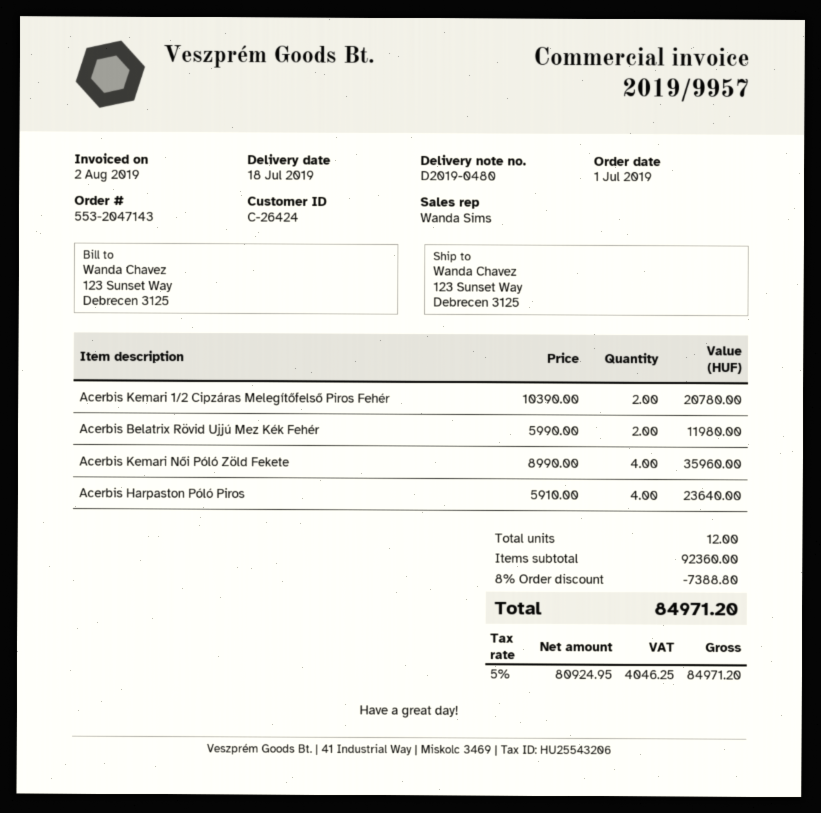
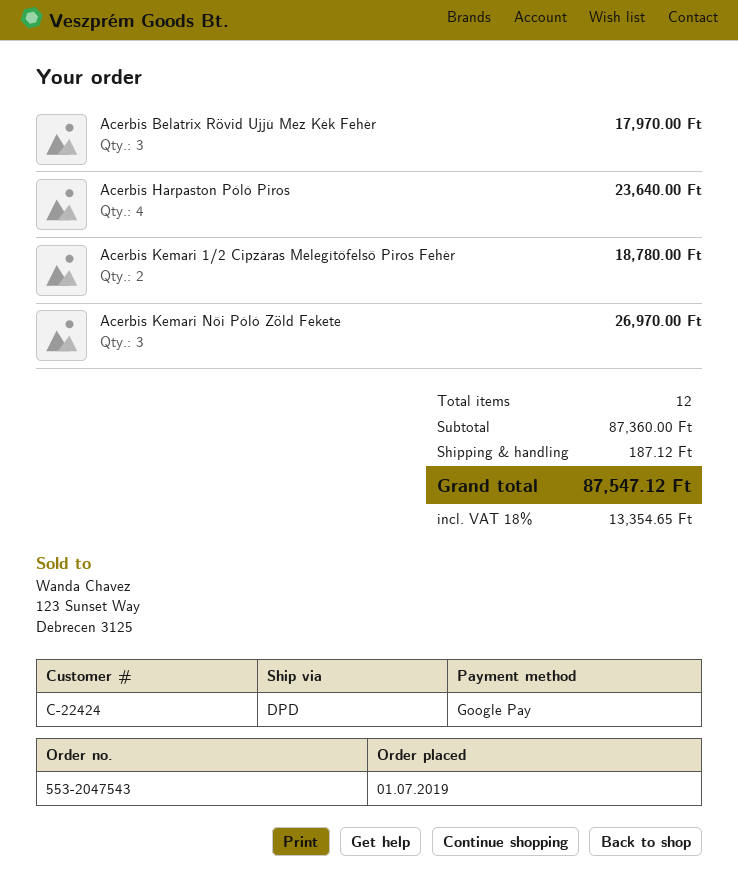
order number: 553-2047143 -> 553-2047543
customer number: C-26424 -> C-22424
Acerbis Kemari 1/2 Cipzáras Melegítőfelső Piros Fehér: 2 for 20780.00 -> 2 for 18780.00
Acerbis Belatrix Rövid Ujjú Mez Kék Fehér: 2 for 11980.00 -> 3 for 17970.00
Acerbis Kemari Női Póló Zöld Fekete: 4 for 35960.00 -> 3 for 26970.00
subtotal: 92360.00 -> 87360.00
discount: 8% = 7388.80 -> none
shipping: none -> 187.12
tax: 5% = 4046.25 -> 18% = 13354.65
total: 84971.20 -> 87547.12

